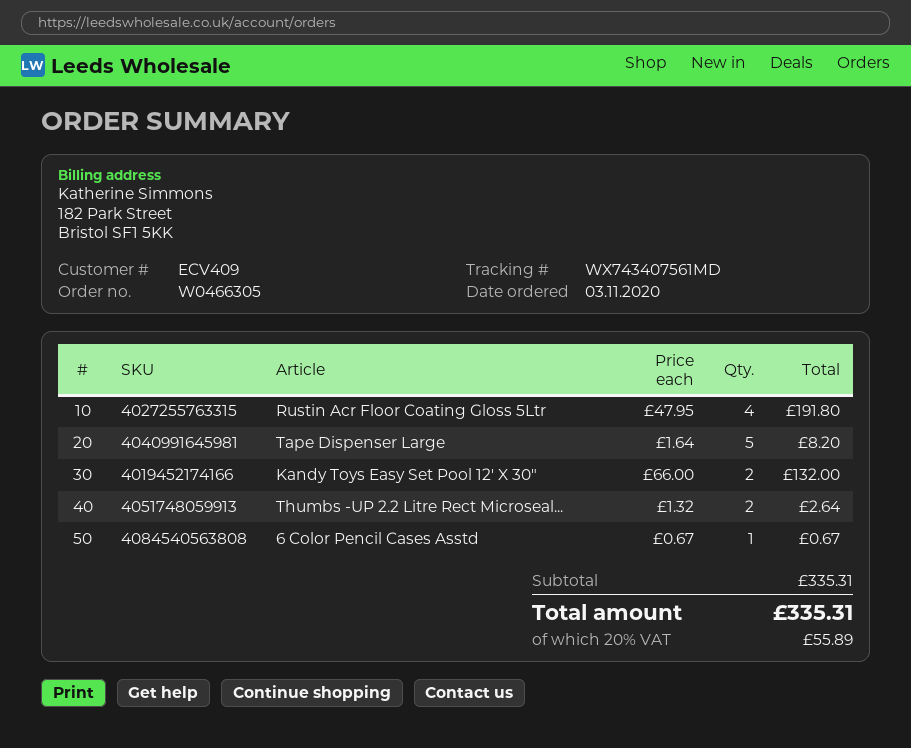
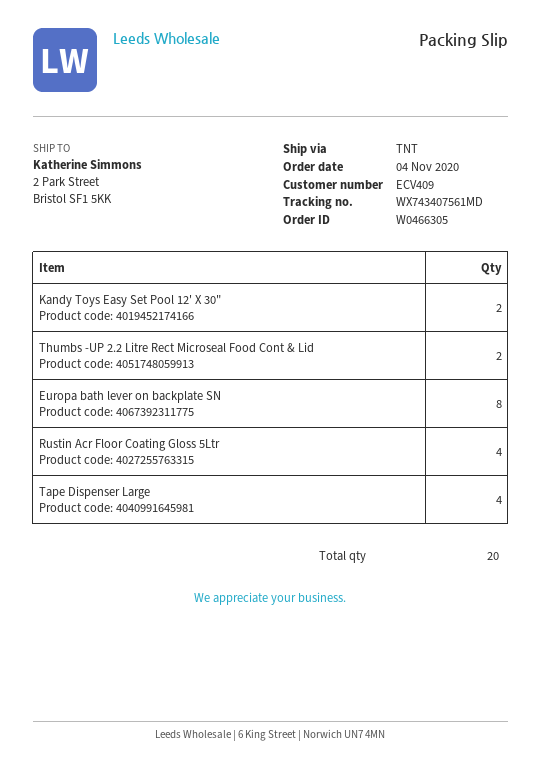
order date: 2020-11-03 -> 2020-11-04
Tape Dispenser Large: 5 -> 4
6 Color Pencil Cases Asstd: 1 -> none
Europa bath lever on backplate SN: none -> 8

